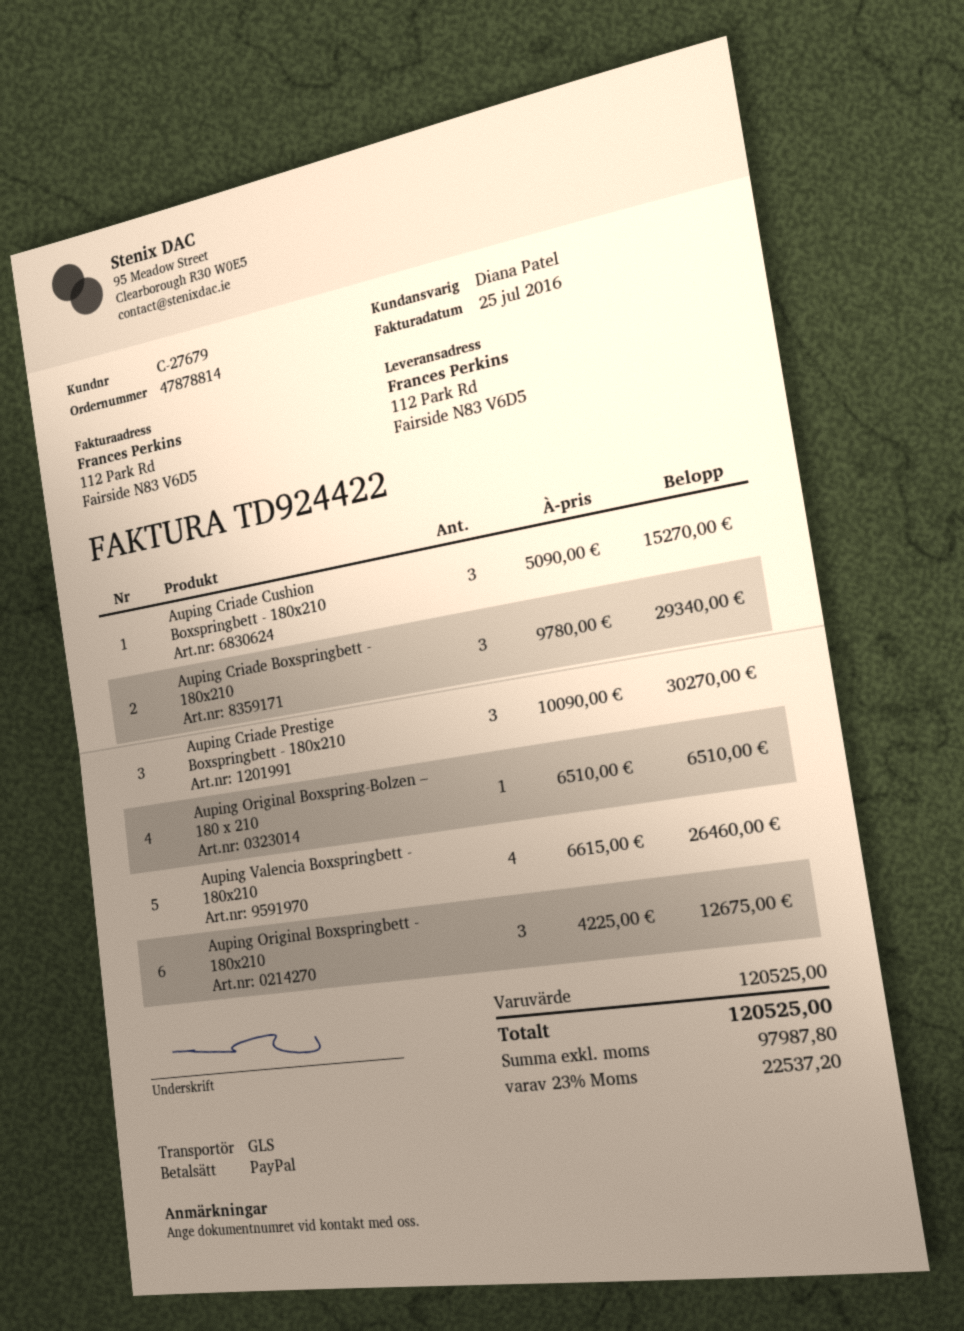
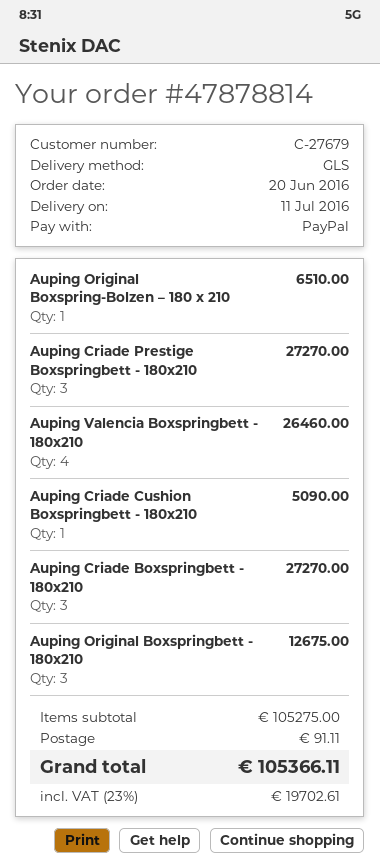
Auping Criade Cushion Boxspringbett - 180x210: 3 for 15270.00 -> 1 for 5090.00
Auping Criade Boxspringbett - 180x210: 3 for 29340.00 -> 3 for 27270.00
Auping Criade Prestige Boxspringbett - 180x210: 3 for 30270.00 -> 3 for 27270.00
subtotal: 120525.00 -> 105275.00
shipping: none -> 91.11
tax: 23% = 22537.20 -> 23% = 19702.61
total: 120525.00 -> 105366.11

